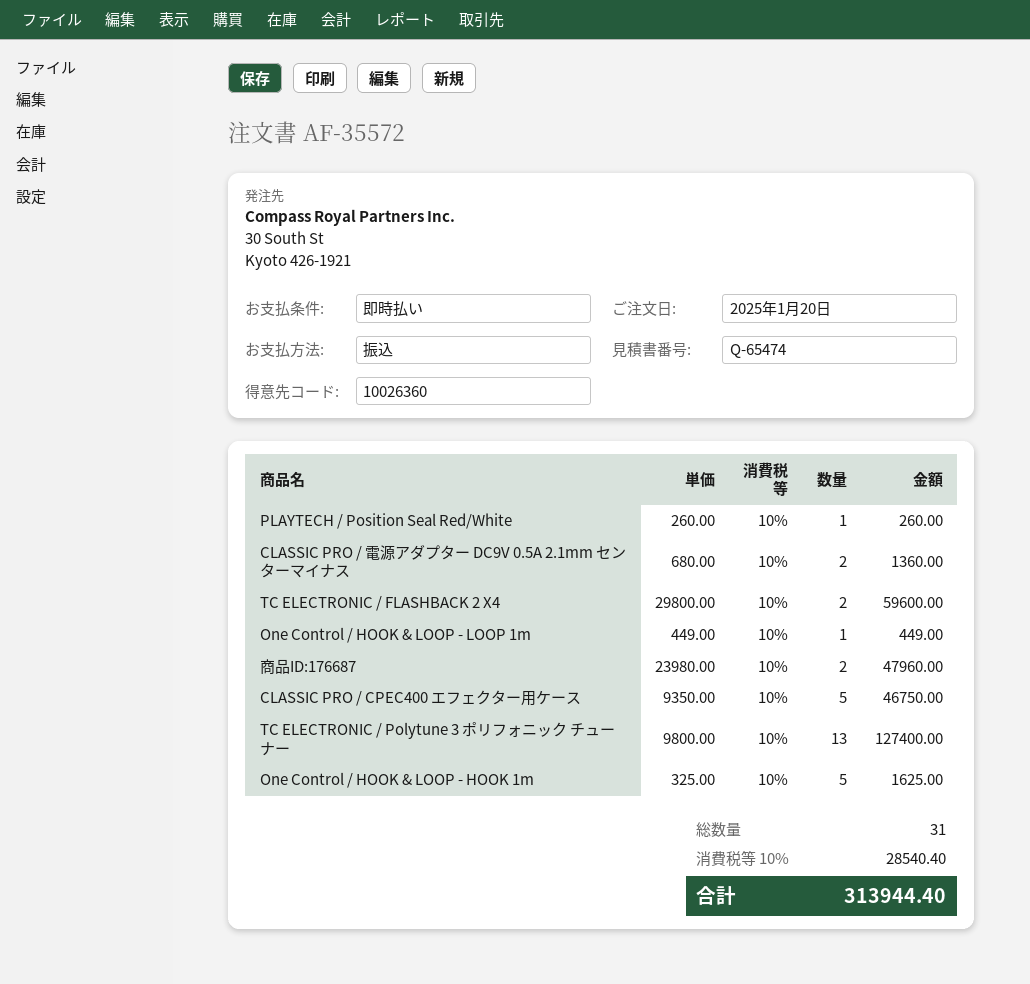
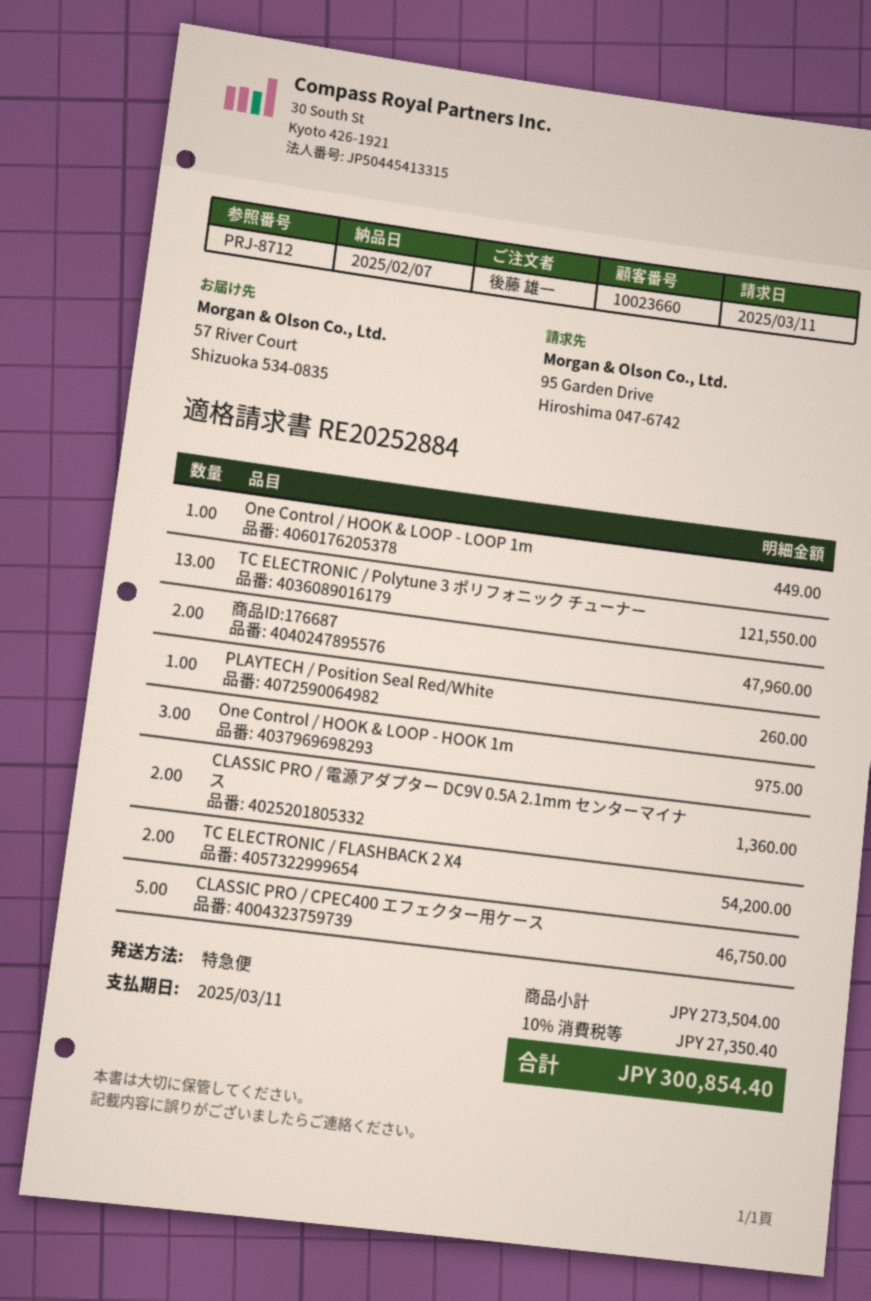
customer number: 10026360 -> 10023660
TC ELECTRONIC / FLASHBACK 2 X4: 2 for 59600.00 -> 2 for 54200.00
TC ELECTRONIC / Polytune 3 ポリフォニック チューナー: 13 for 127400.00 -> 13 for 121550.00
One Control / HOOK & LOOP - HOOK 1m: 5 for 1625.00 -> 3 for 975.00
tax: 10% = 28540.40 -> 10% = 27350.40
total: 313944.40 -> 300854.40

